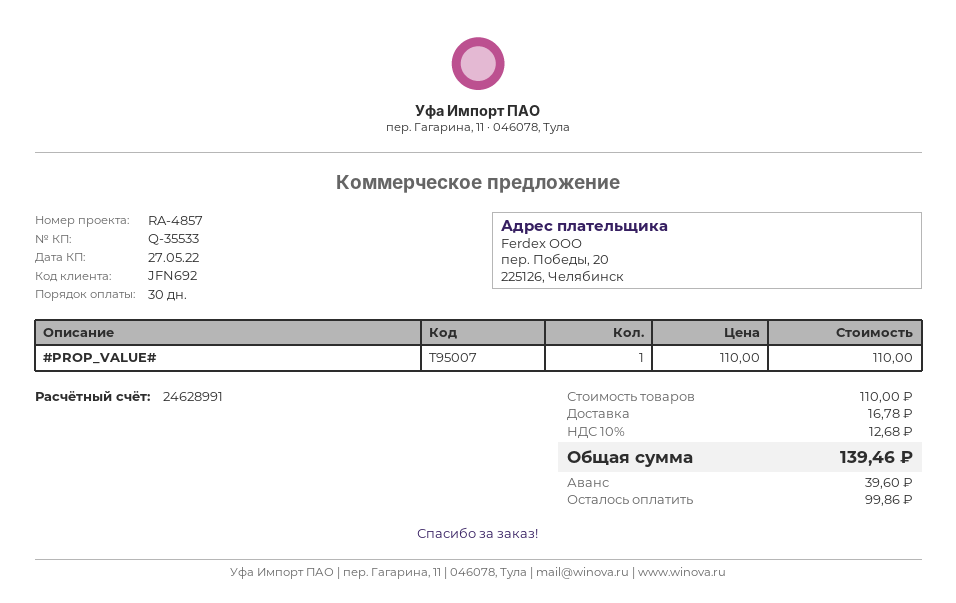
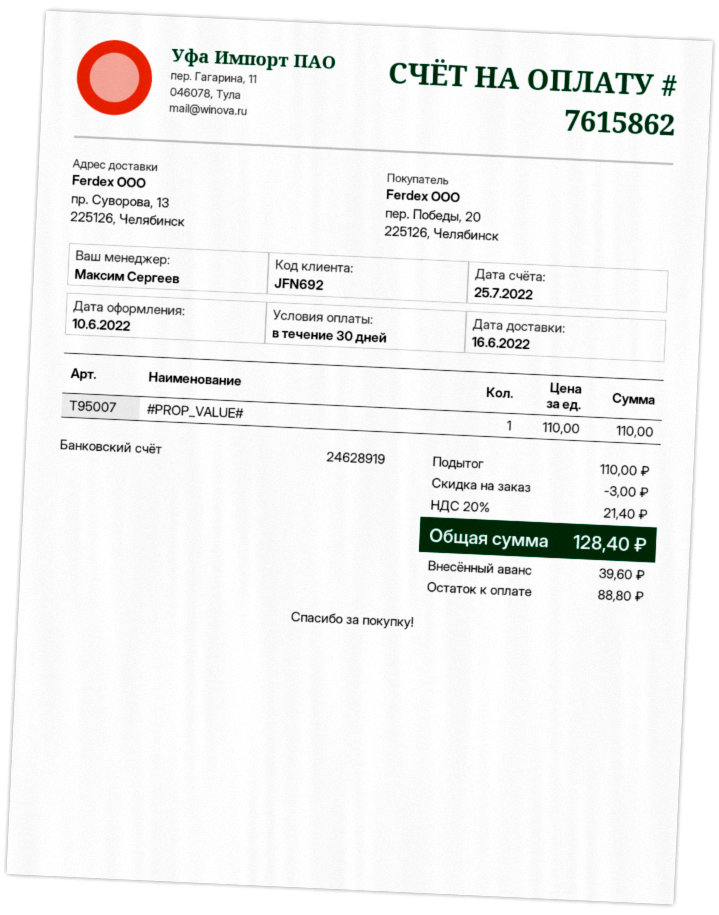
bank account: 24628991 -> 24628919
discount: none -> 3.00
shipping: 16.78 -> none
tax: 10% = 12.68 -> 20% = 21.40
total: 139.46 -> 128.40
balance: 99.86 -> 88.80

